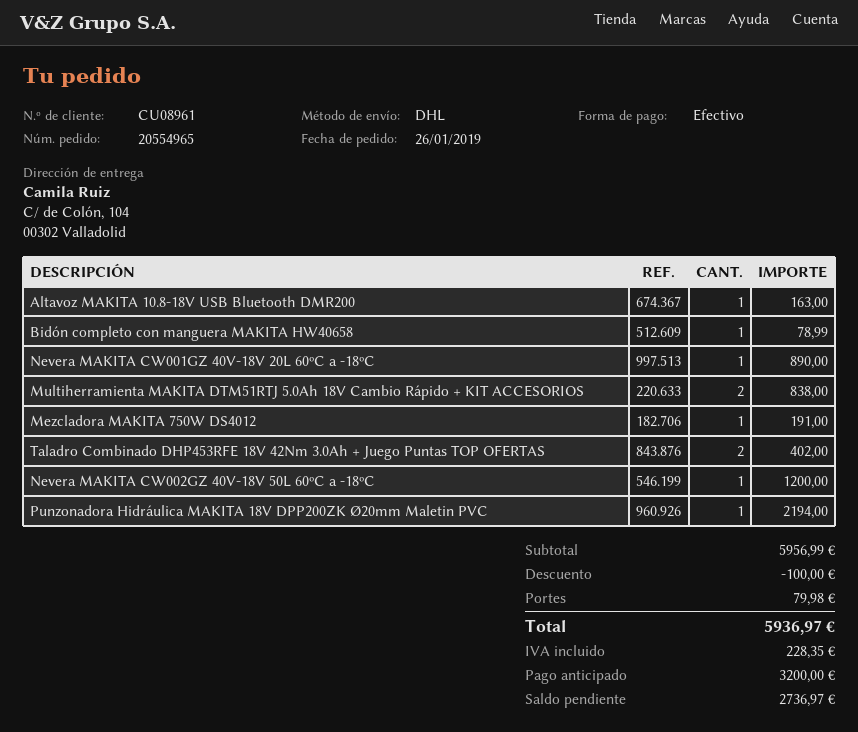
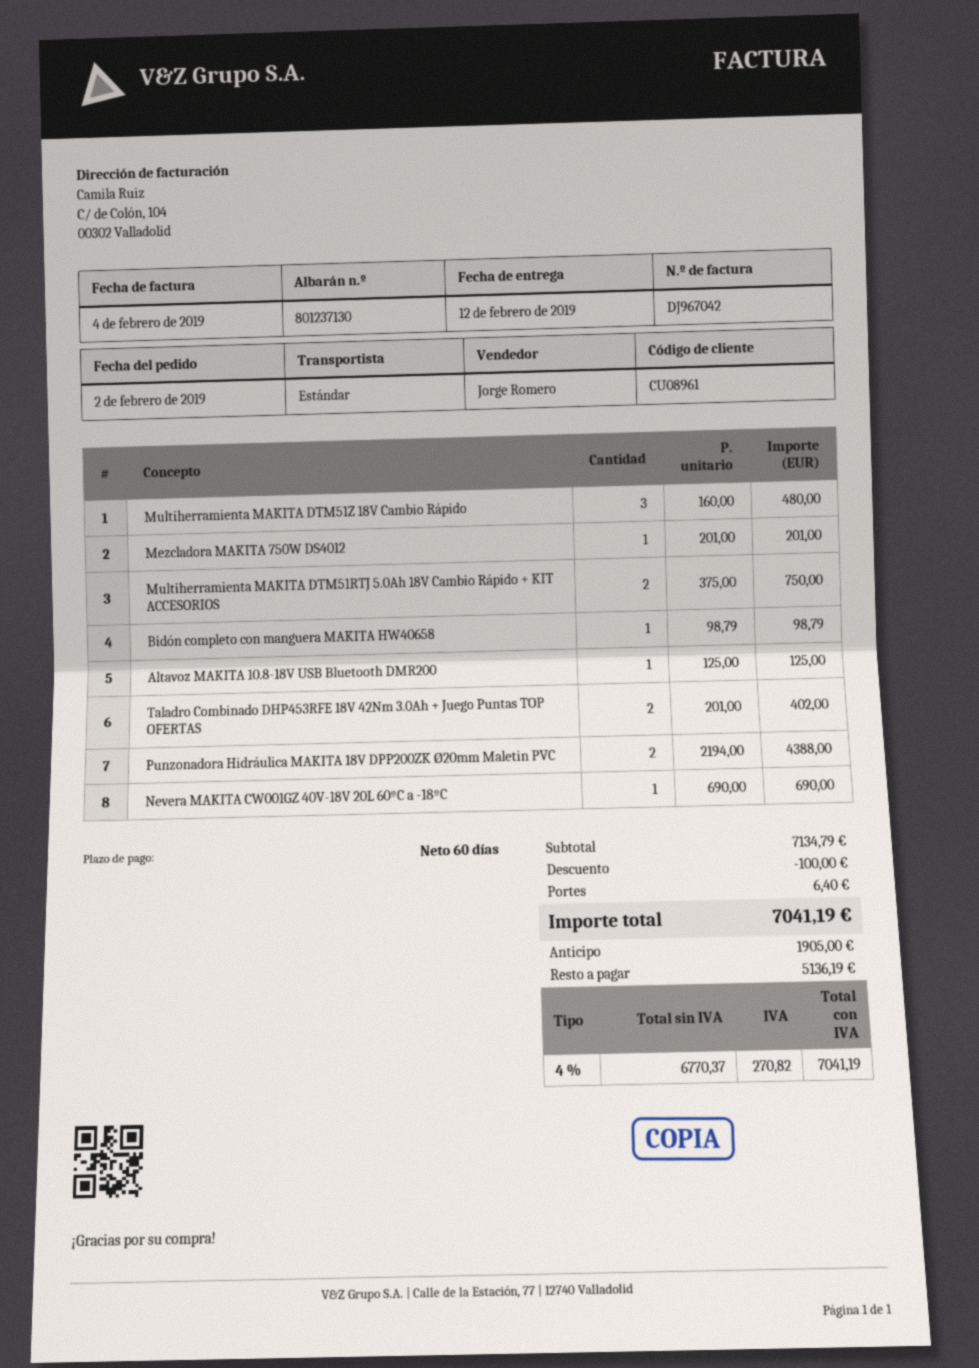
order date: 2019-01-26 -> 2019-02-02
shipping method: DHL -> standard
Altavoz MAKITA 10.8-18V USB Bluetooth DMR200: 1 for 163.00 -> 1 for 125.00
Bidón completo con manguera MAKITA HW40658: 1 for 78.99 -> 1 for 98.79
Nevera MAKITA CW001GZ 40V-18V 20L 60ºC a -18ºC: 1 for 890.00 -> 1 for 690.00
Multiherramienta MAKITA DTM51RTJ 5.0Ah 18V Cambio Rápido + KIT ACCESORIOS: 2 for 838.00 -> 2 for 750.00
Mezcladora MAKITA 750W DS4012: 1 for 191.00 -> 1 for 201.00
Nevera MAKITA CW002GZ 40V-18V 50L 60ºC a -18ºC: 1 for 1200.00 -> none
Punzonadora Hidráulica MAKITA 18V DPP200ZK Ø20mm Maletin PVC: 1 for 2194.00 -> 2 for 4388.00
Multiherramienta MAKITA DTM51Z 18V Cambio Rápido: none -> 3 for 480.00
subtotal: 5956.99 -> 7134.79
shipping: 79.98 -> 6.40
tax: 228.35 -> 270.82
total: 5936.97 -> 7041.19
deposit: 3200.00 -> 1905.00
balance: 2736.97 -> 5136.19

